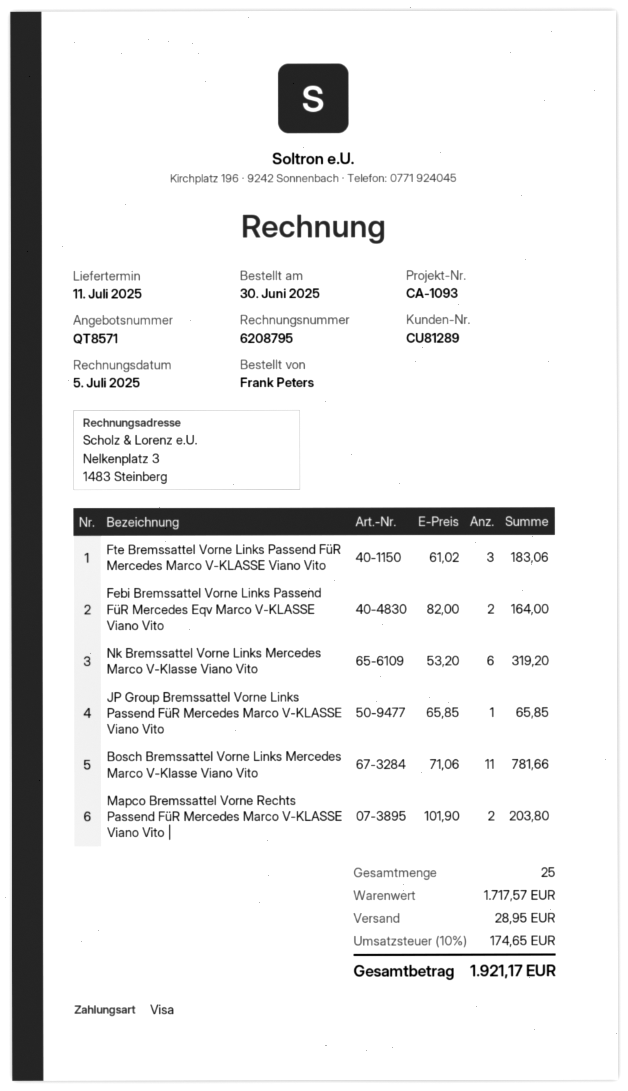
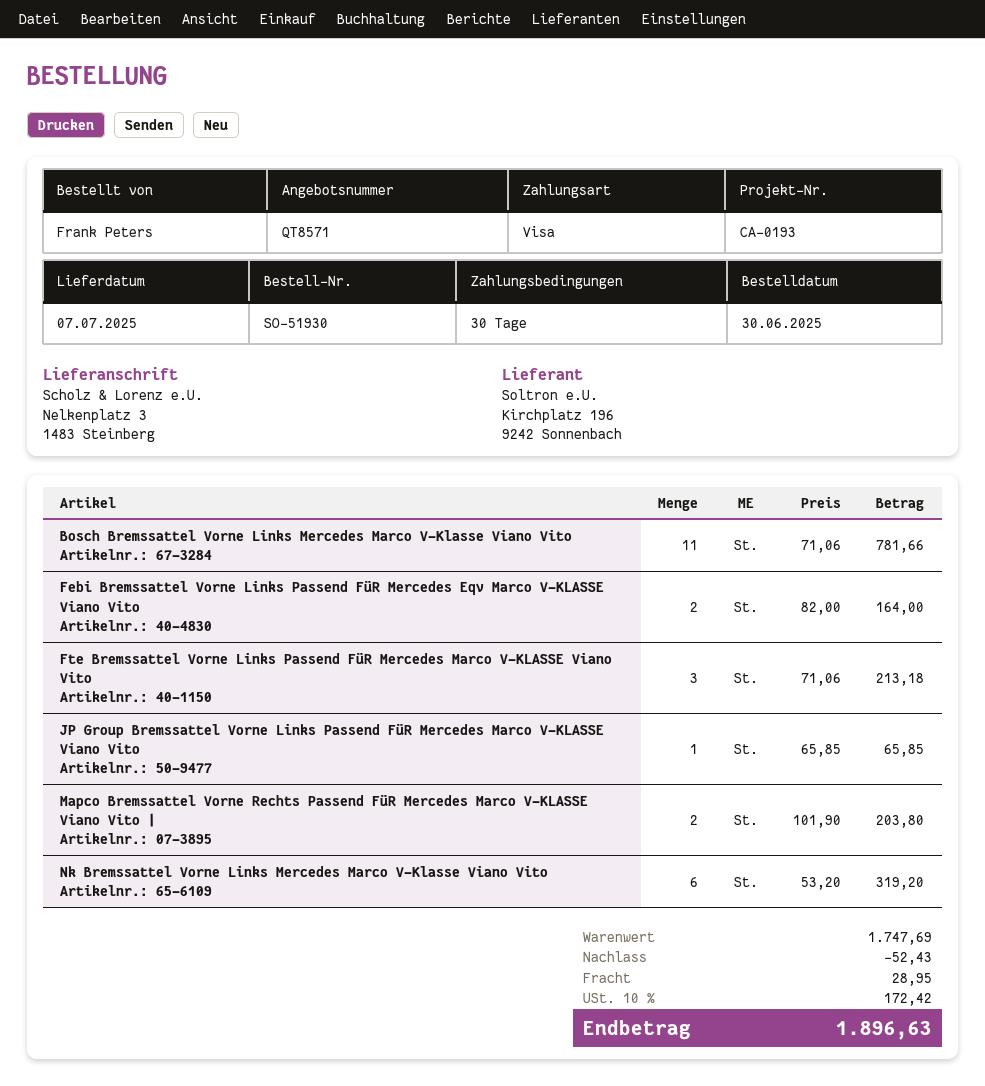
delivery date: 2025-07-11 -> 2025-07-07
reference: CA-1093 -> CA-0193
Fte Bremssattel Vorne Links Passend FüR Mercedes Marco V-KLASSE Viano Vito: 3 x 61.02 = 183.06 -> 3 x 71.06 = 213.18
subtotal: 1717.57 -> 1747.69
discount: none -> 52.43
tax: 10% = 174.65 -> 10% = 172.42
total: 1921.17 -> 1896.63

